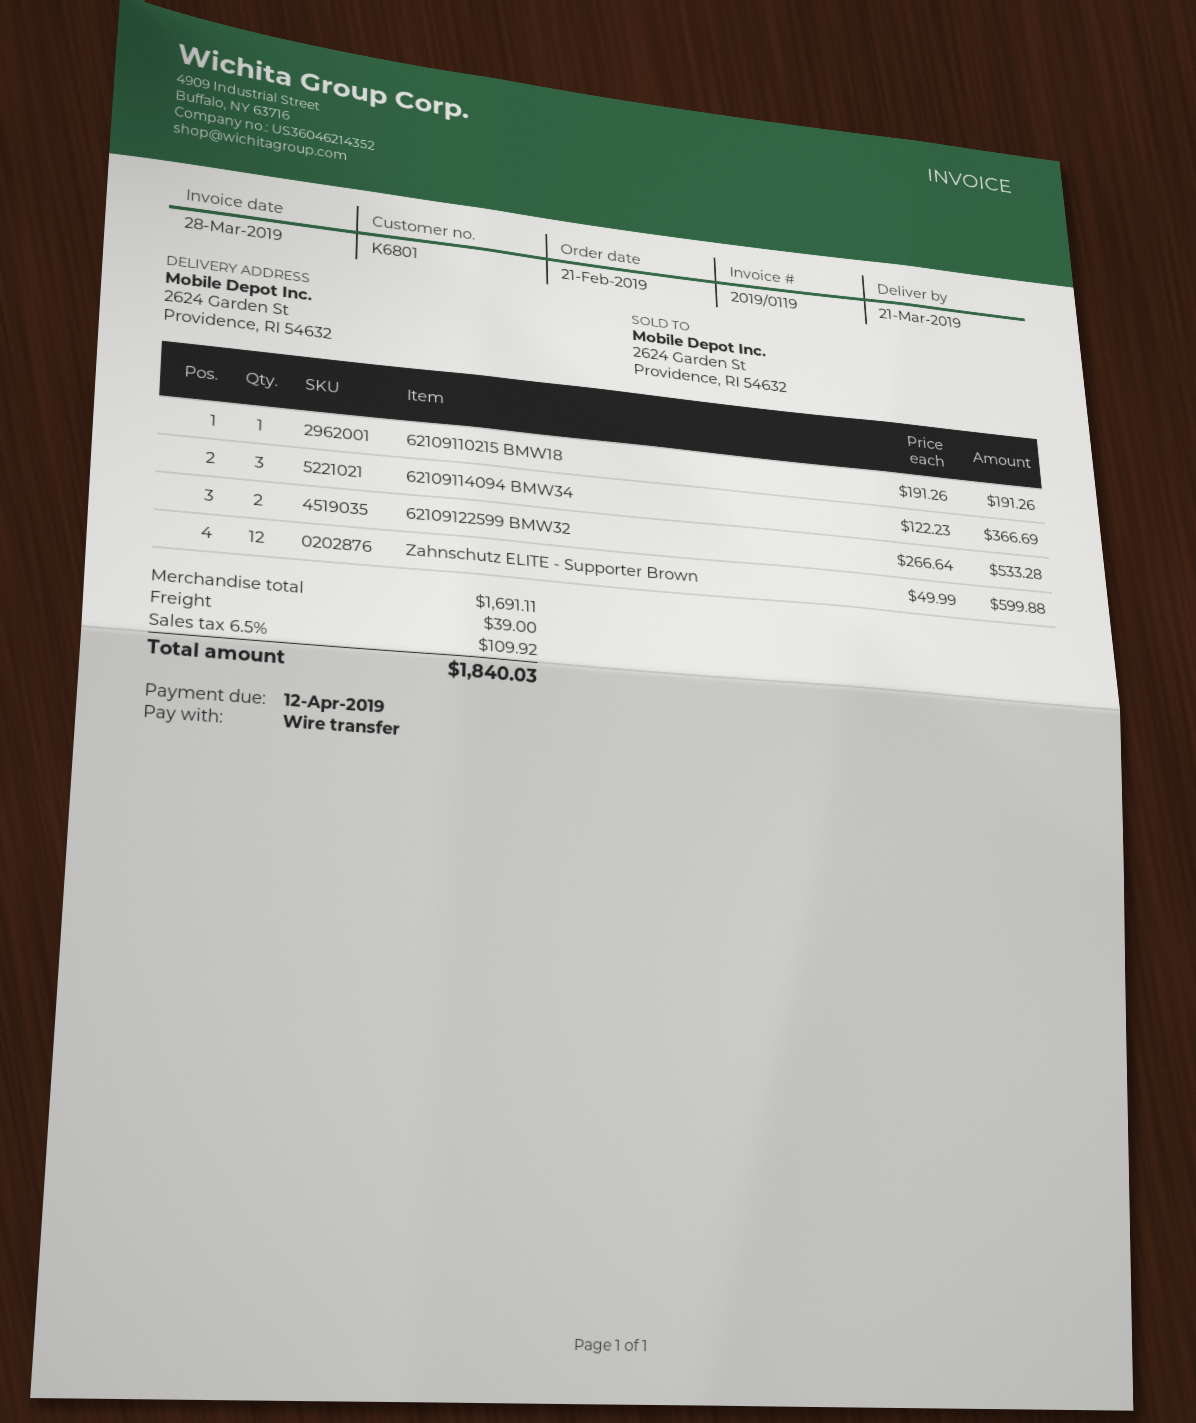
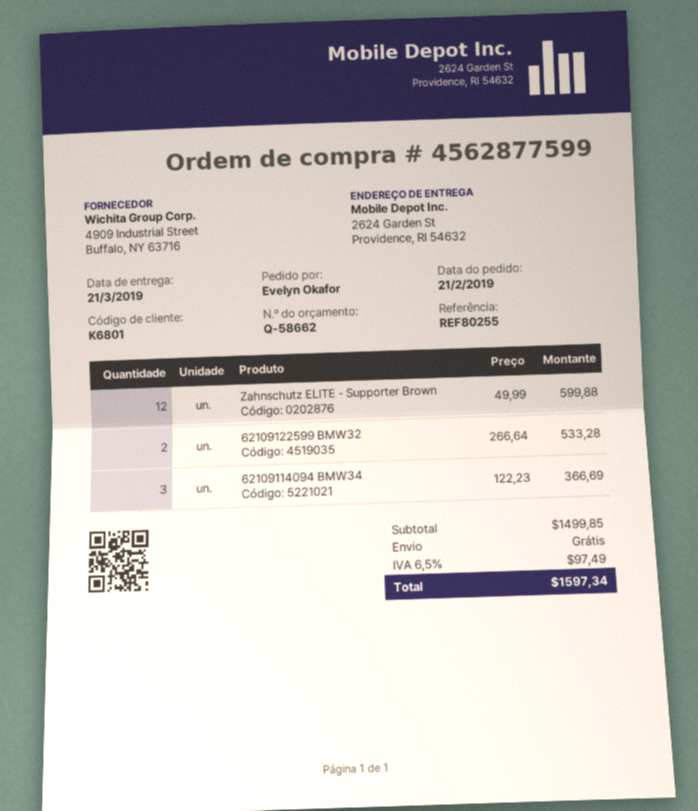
62109110215 BMW18: 1 x 191.26 = 191.26 -> none
subtotal: 1691.11 -> 1499.85
shipping: 39.00 -> 0.00
tax: 6.5% = 109.92 -> 6.5% = 97.49
total: 1840.03 -> 1597.34

